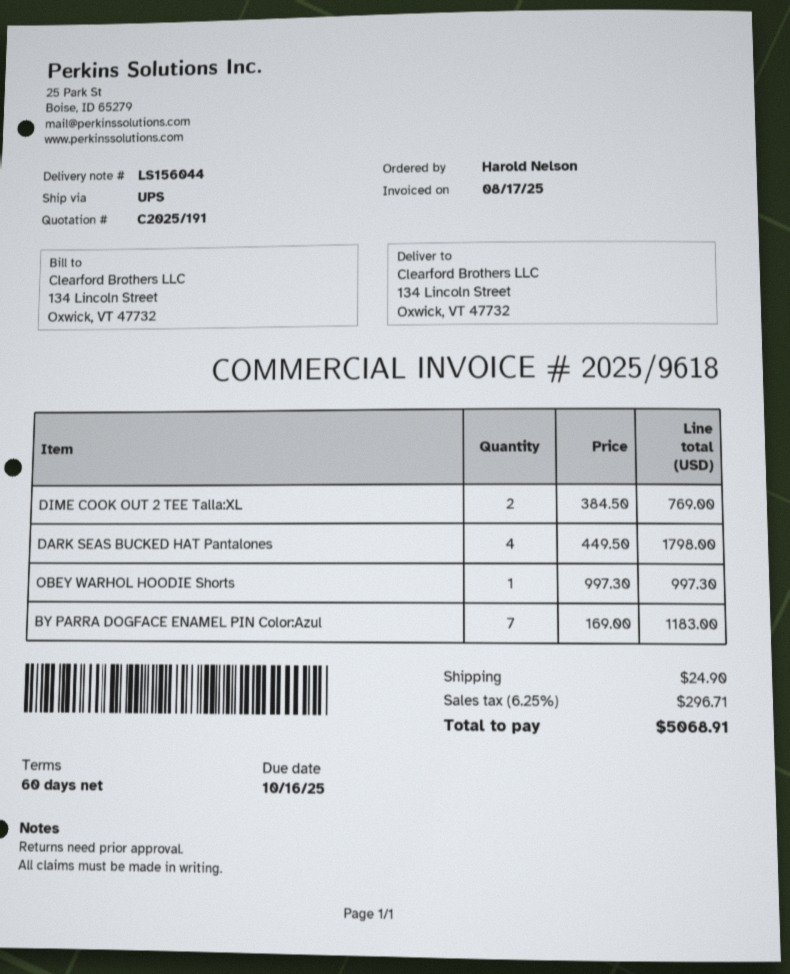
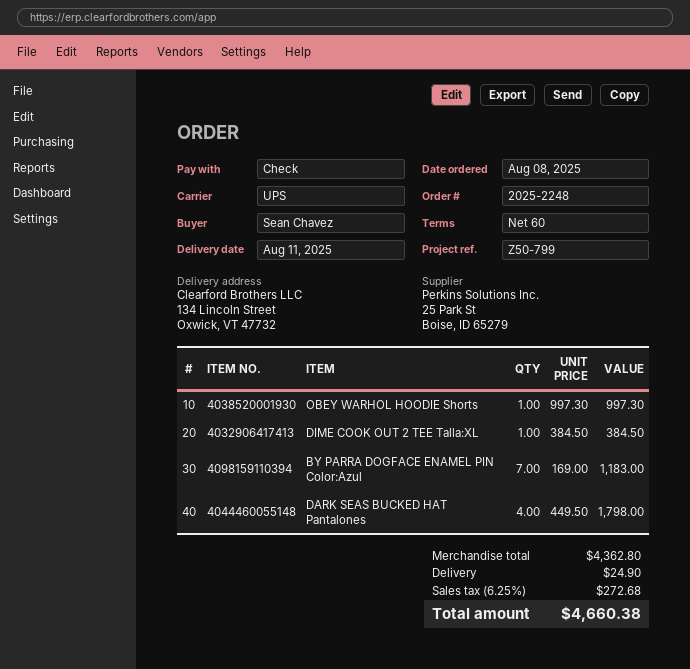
ordered by: Harold Nelson -> Sean Chavez
DIME COOK OUT 2 TEE Talla:XL: 2 x 384.50 = 769.00 -> 1 x 384.50 = 384.50
tax: 6.25% = 296.71 -> 6.25% = 272.68
total: 5068.91 -> 4660.38

